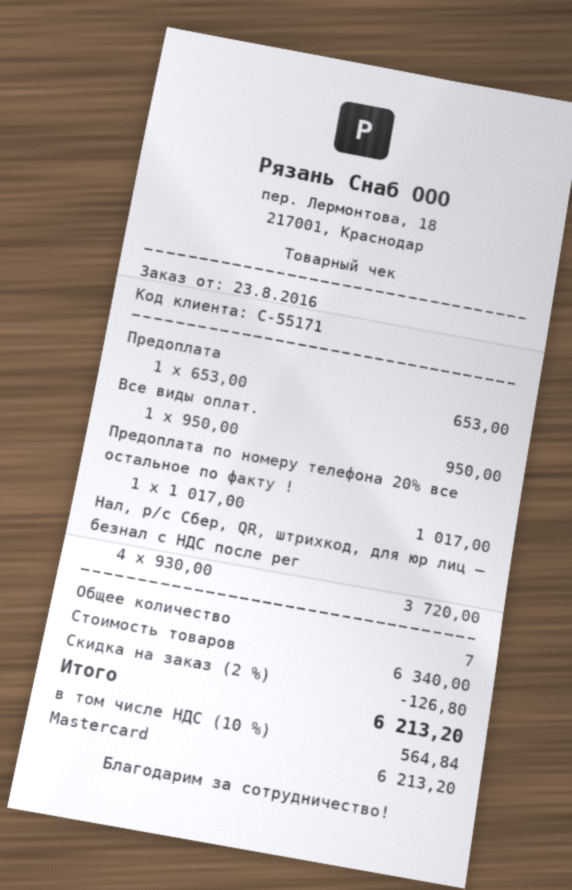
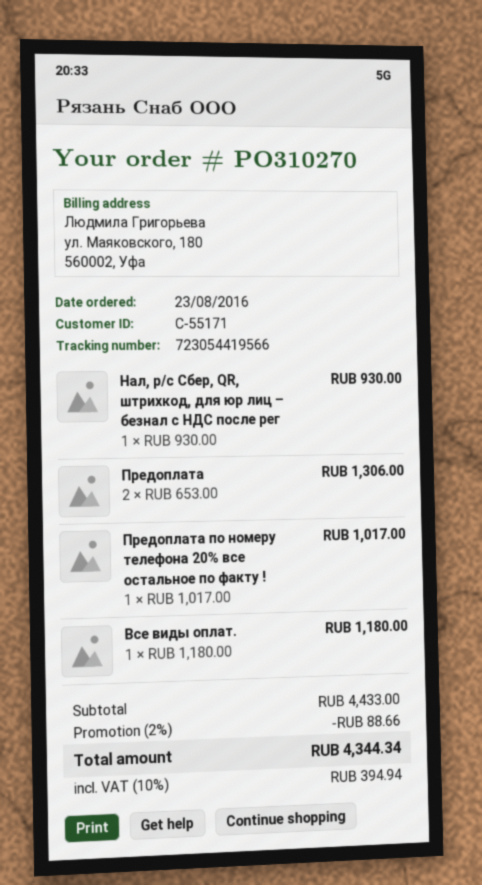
Предоплата: 1 x 653.00 = 653.00 -> 2 x 653.00 = 1306.00
Все виды оплат.: 1 x 950.00 = 950.00 -> 1 x 1180.00 = 1180.00
Нал, р/с Сбер, QR, штрихкод, для юр лиц – безнал с НДС после рег: 4 x 930.00 = 3720.00 -> 1 x 930.00 = 930.00
subtotal: 6340.00 -> 4433.00
discount: 2% = 126.80 -> 2% = 88.66
tax: 10% = 564.84 -> 10% = 394.94
total: 6213.20 -> 4344.34

